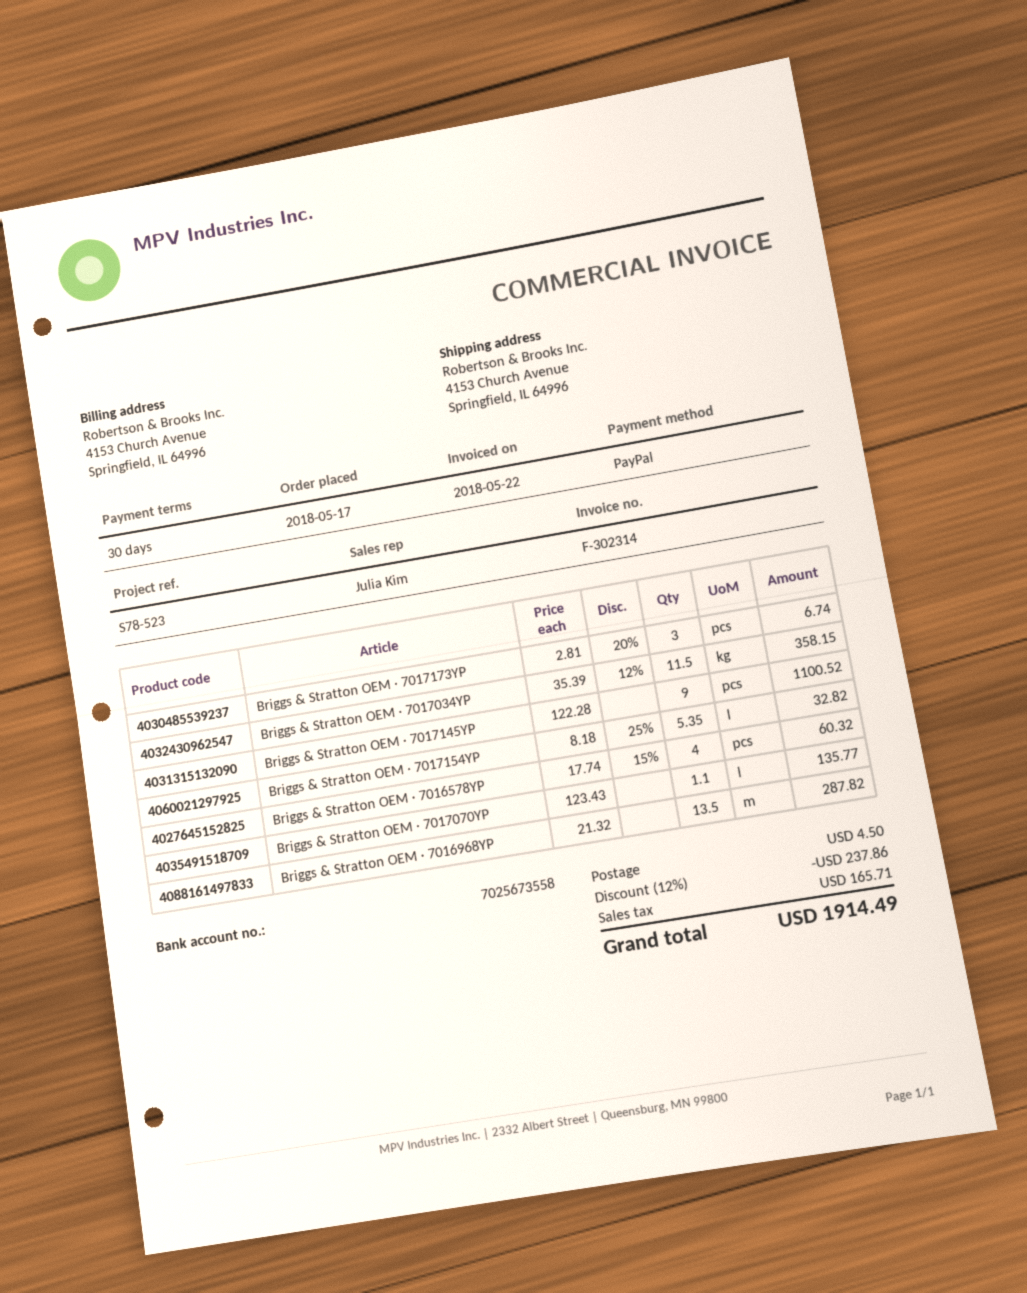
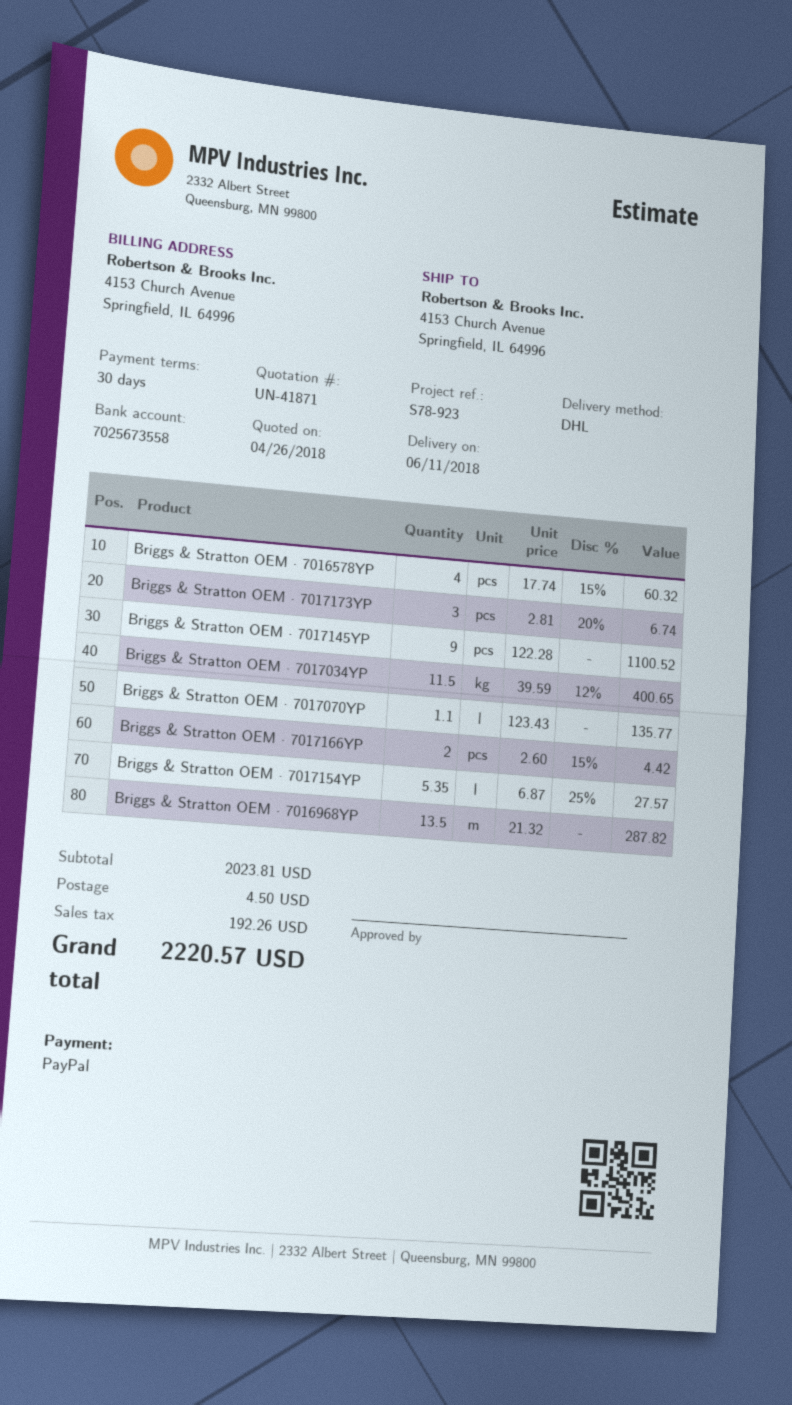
reference: S78-523 -> S78-923
Briggs & Stratton OEM · 7017034YP: 11.5 x 35.39 - 12% = 358.15 -> 11.5 x 39.59 - 12% = 400.65
Briggs & Stratton OEM · 7017154YP: 5.35 x 8.18 - 25% = 32.82 -> 5.35 x 6.87 - 25% = 27.57
Briggs & Stratton OEM · 7017166YP: none -> 2 x 2.60 - 15% = 4.42
discount: 12% = 237.86 -> none
tax: 165.71 -> 192.26
total: 1914.49 -> 2220.57

